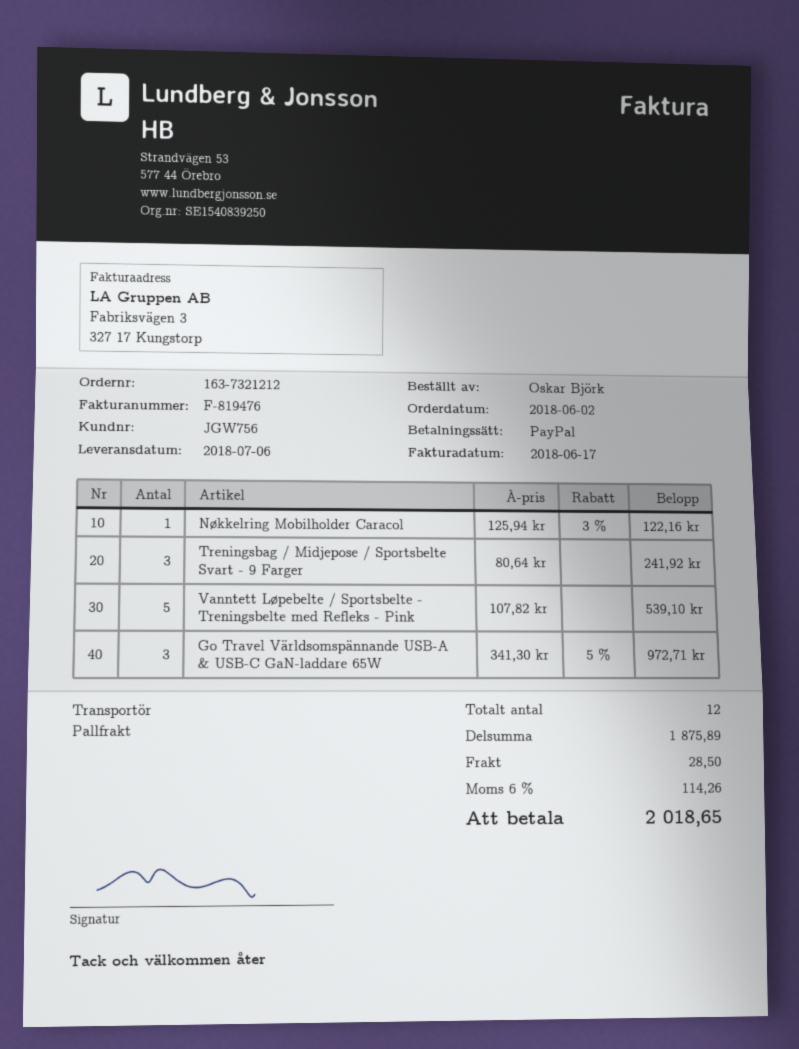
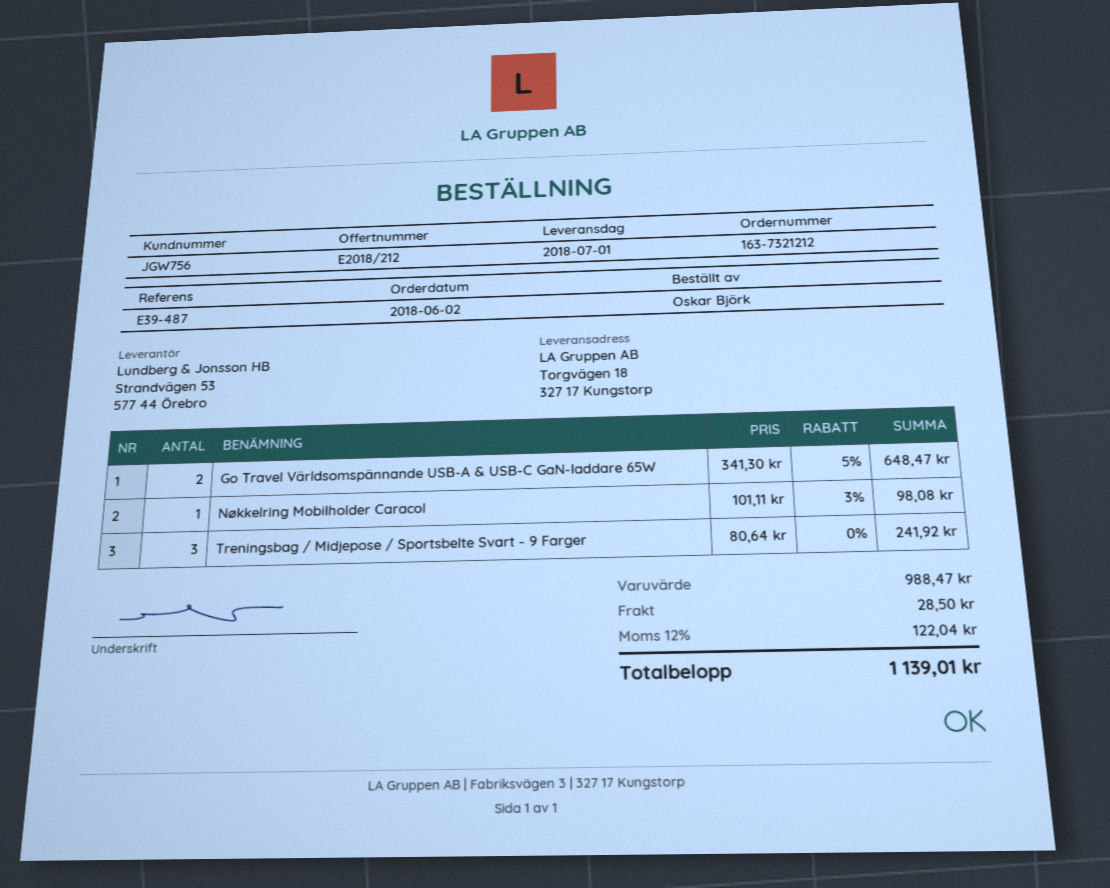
delivery date: 2018-07-06 -> 2018-07-01
Nøkkelring Mobilholder Caracol: 1 x 125.94 - 3% = 122.16 -> 1 x 101.11 - 3% = 98.08
Vanntett Løpebelte / Sportsbelte - Treningsbelte med Refleks - Pink: 5 x 107.82 = 539.10 -> none
Go Travel Världsomspännande USB-A & USB-C GaN-laddare 65W: 3 x 341.30 - 5% = 972.71 -> 2 x 341.30 - 5% = 648.47
subtotal: 1875.89 -> 988.47
tax: 6% = 114.26 -> 12% = 122.04
total: 2018.65 -> 1139.01

